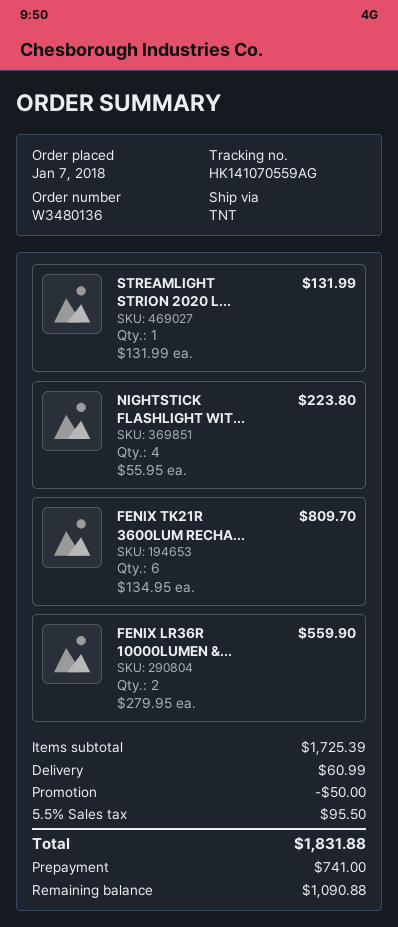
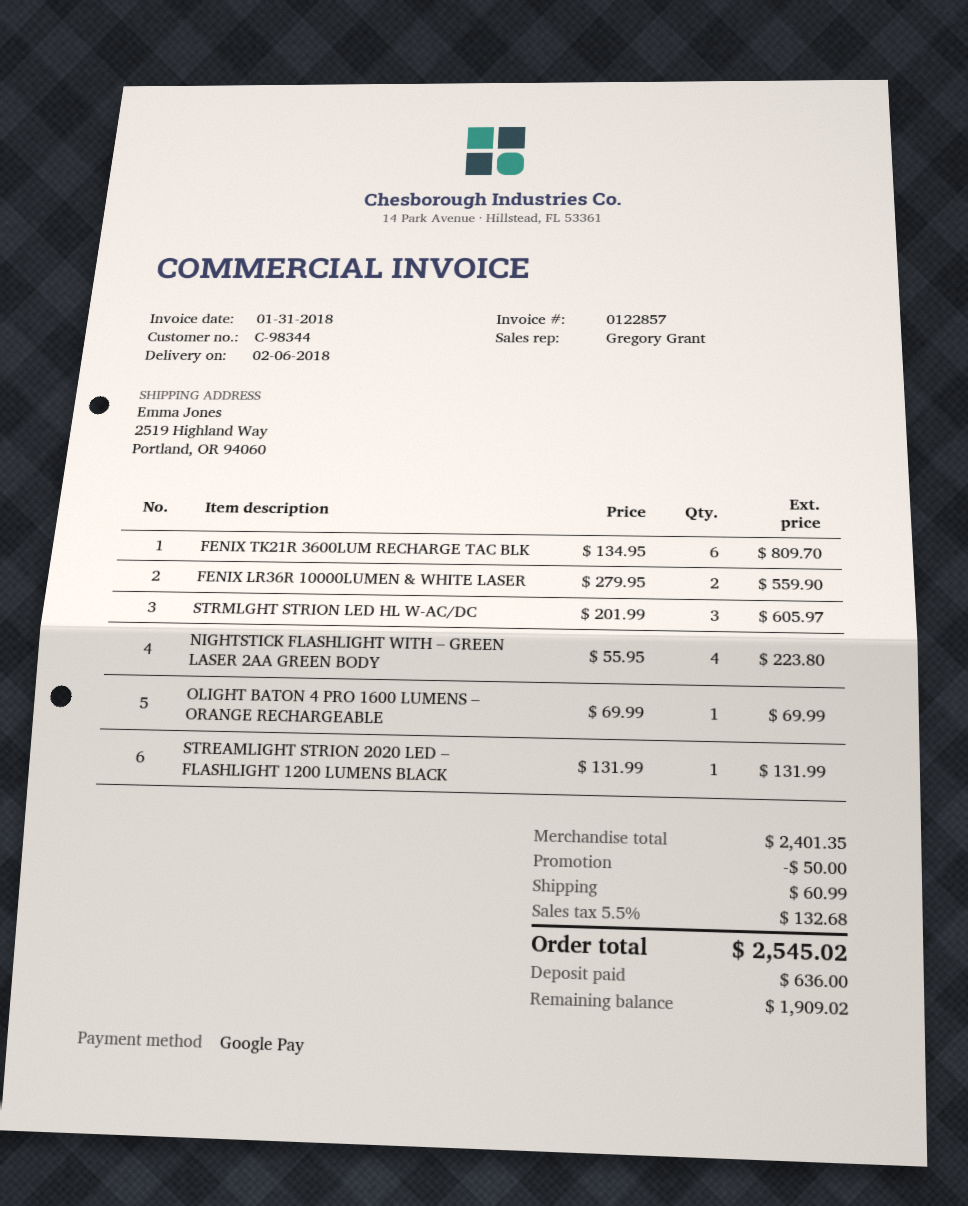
STRMLGHT STRION LED HL W-AC/DC: none -> 3 x 201.99 = 605.97
OLIGHT BATON 4 PRO 1600 LUMENS – ORANGE RECHARGEABLE: none -> 1 x 69.99 = 69.99
subtotal: 1725.39 -> 2401.35
tax: 5.5% = 95.50 -> 5.5% = 132.68
total: 1831.88 -> 2545.02
deposit: 741.00 -> 636.00
balance: 1090.88 -> 1909.02

